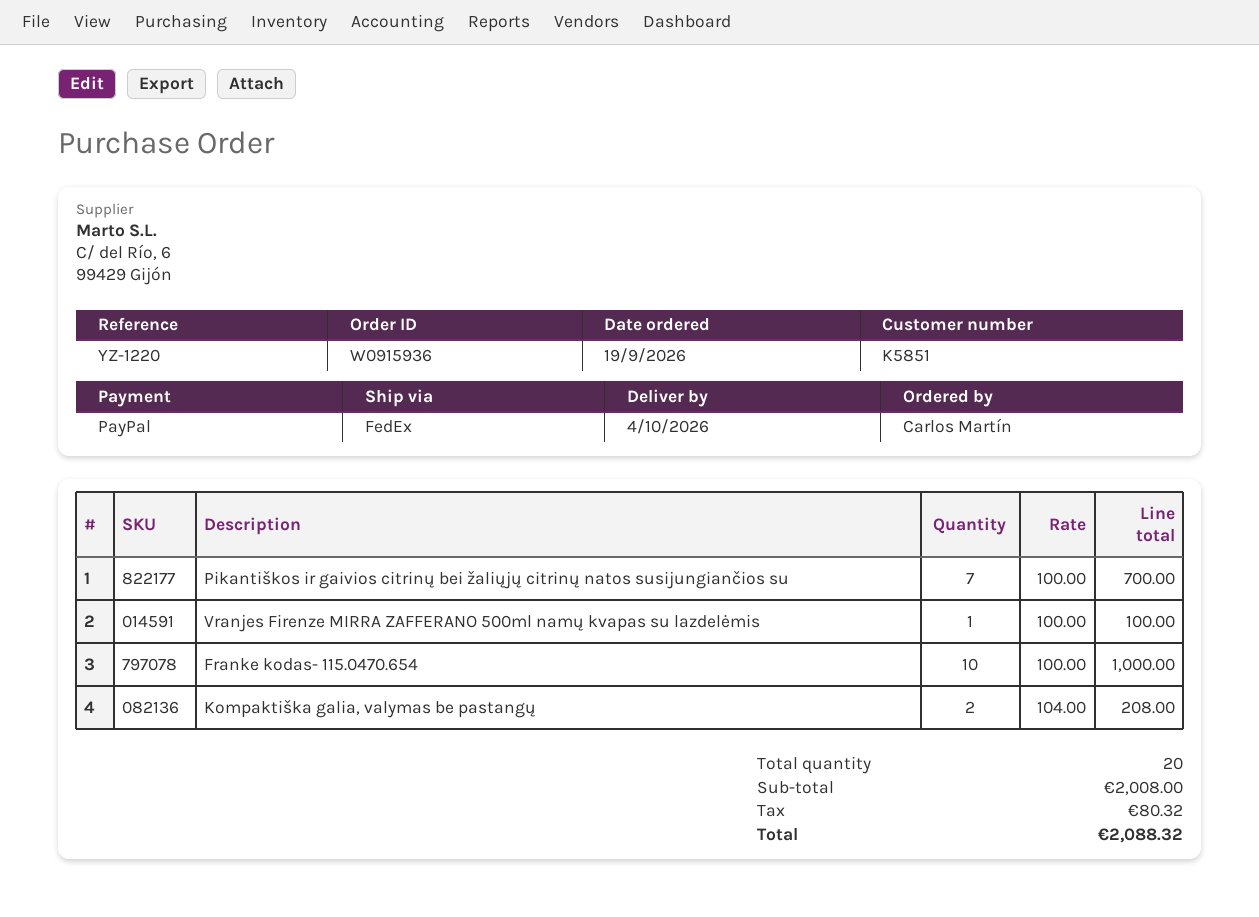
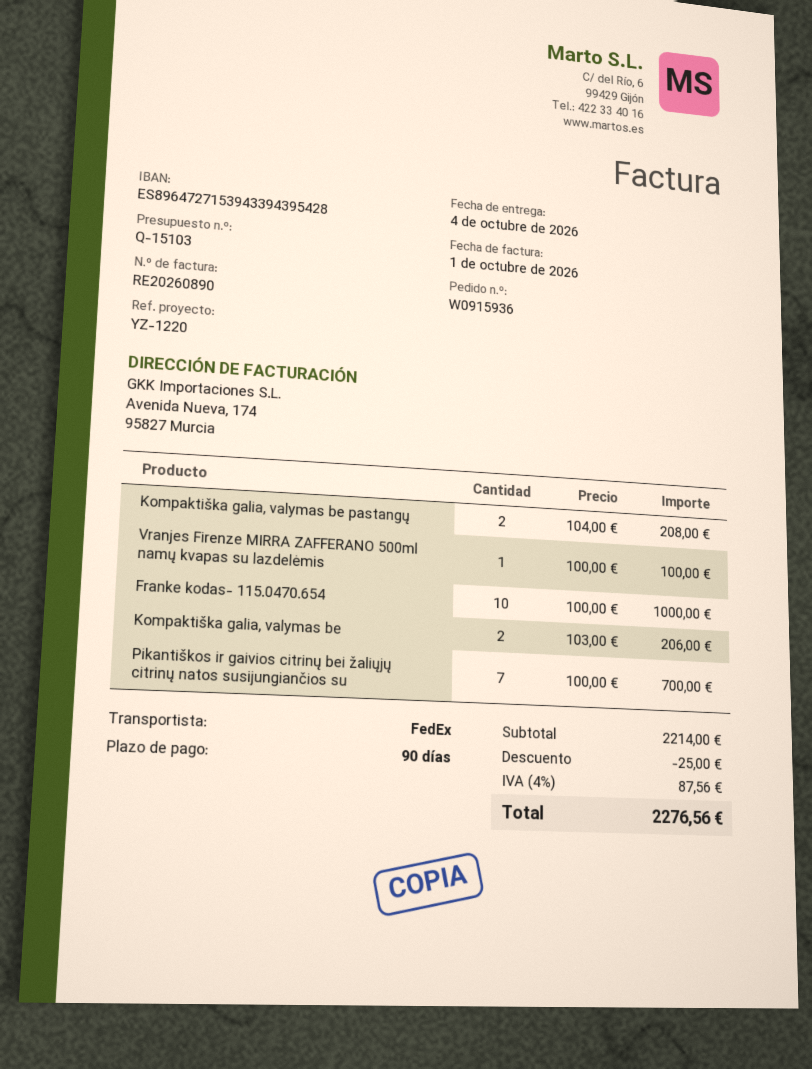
Kompaktiška galia, valymas be: none -> 2 x 103.00 = 206.00
subtotal: 2008.00 -> 2214.00
discount: none -> 25.00
tax: 80.32 -> 87.56
total: 2088.32 -> 2276.56

